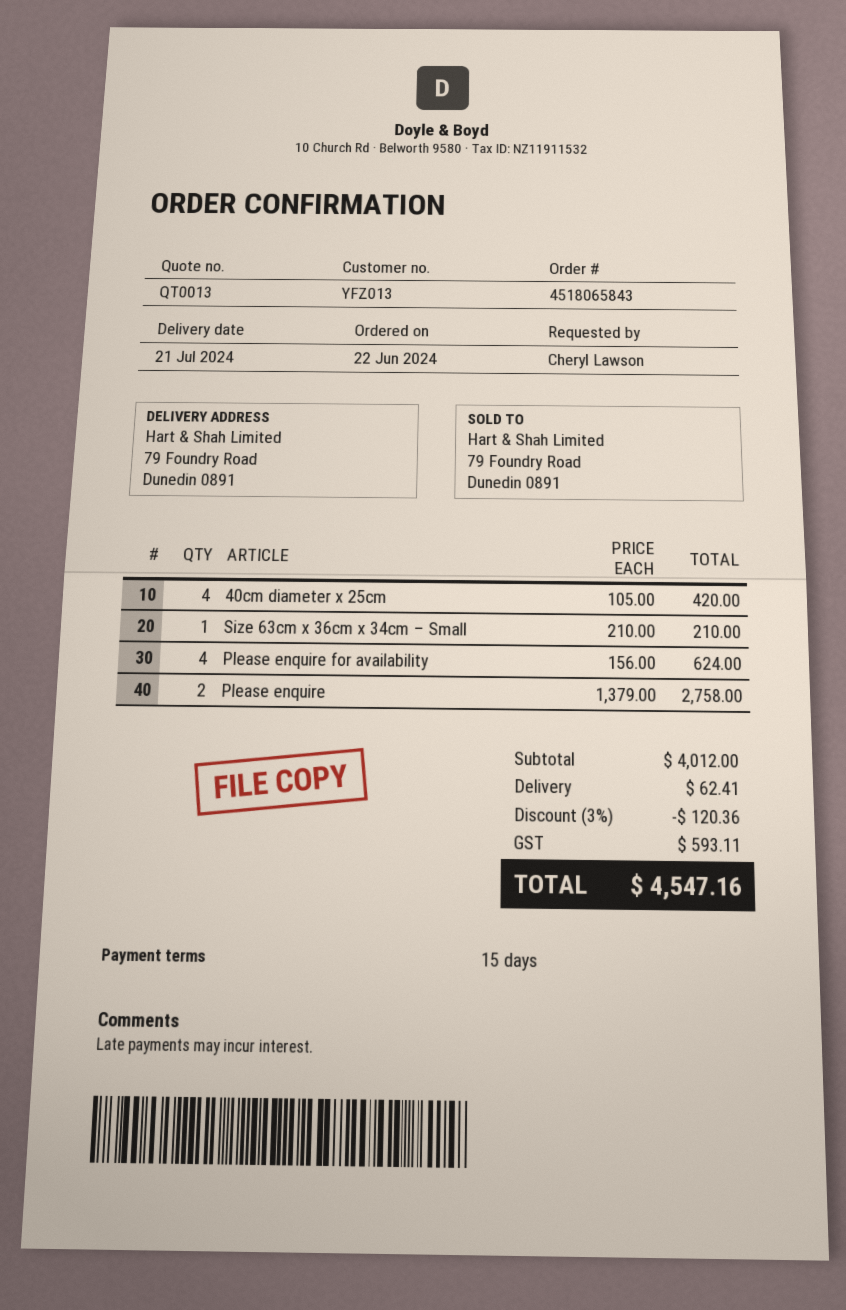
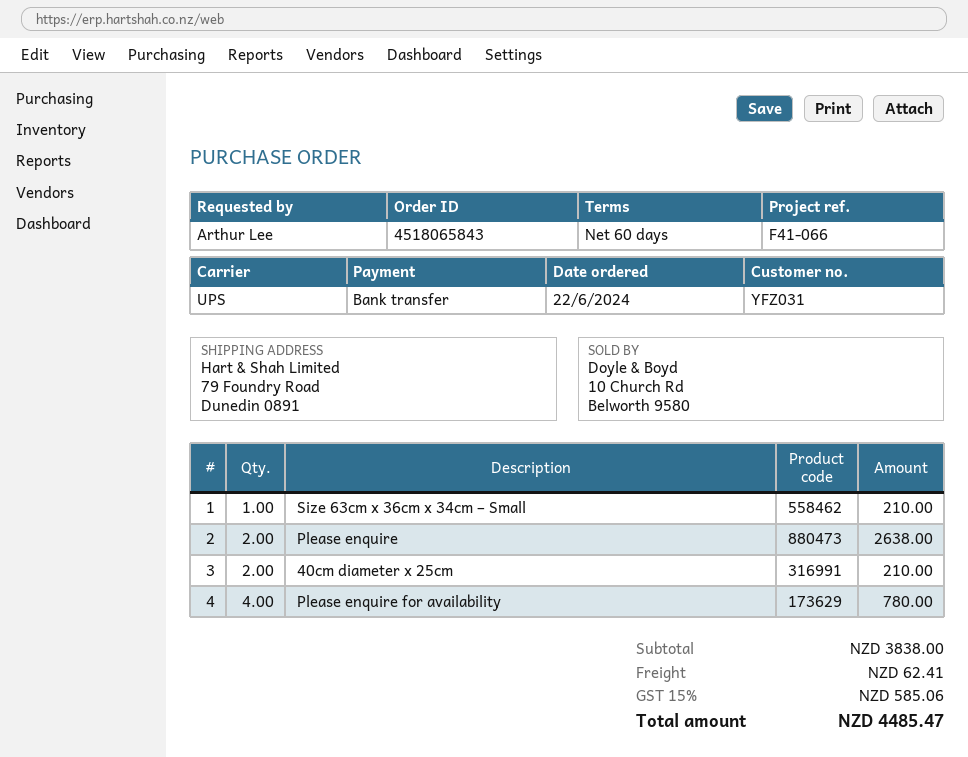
payment terms: 15 days -> 60 days
customer number: YFZ013 -> YFZ031
ordered by: Cheryl Lawson -> Arthur Lee
40cm diameter x 25cm: 4 for 420.00 -> 2 for 210.00
Please enquire for availability: 4 for 624.00 -> 4 for 780.00
Please enquire: 2 for 2758.00 -> 2 for 2638.00
subtotal: 4012.00 -> 3838.00
discount: 3% = 120.36 -> none
tax: 593.11 -> 585.06
total: 4547.16 -> 4485.47

